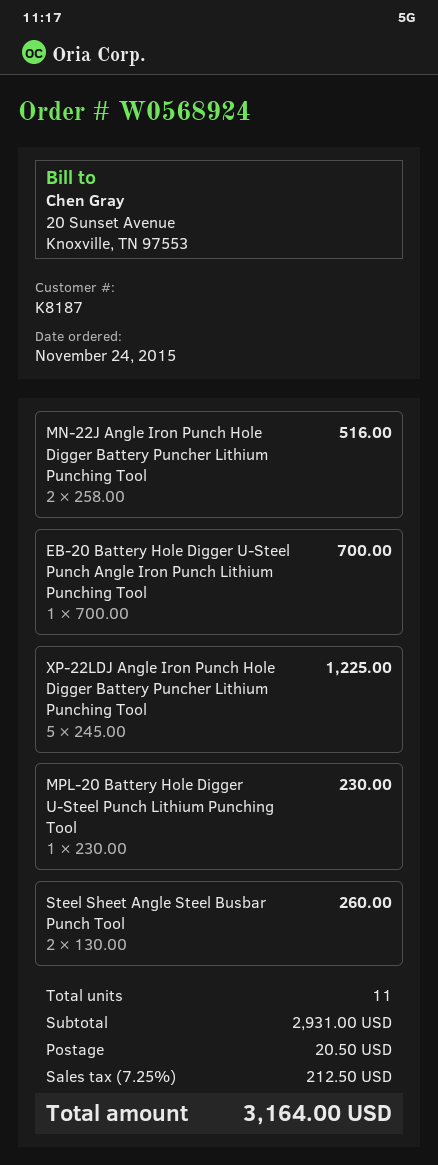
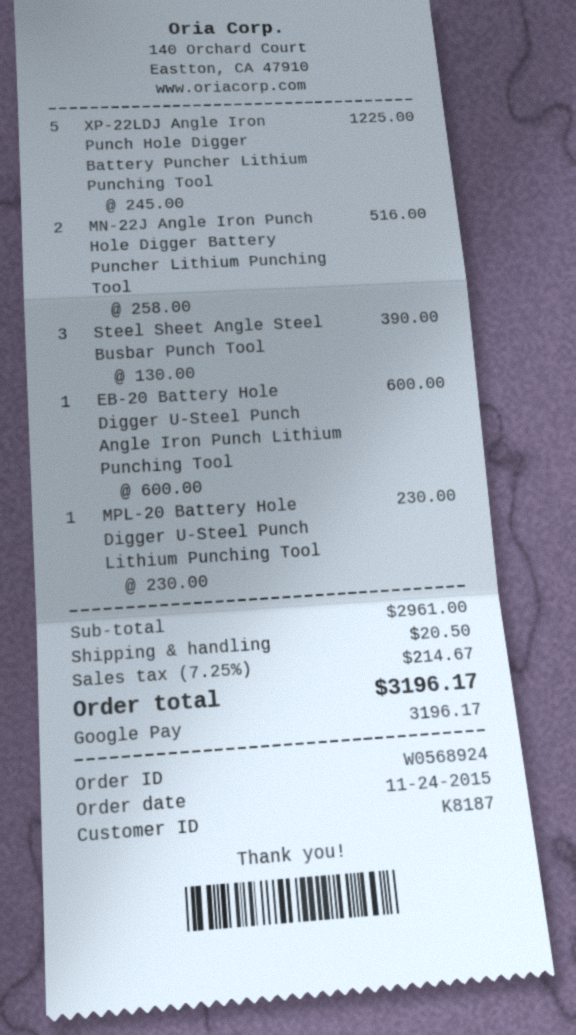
EB-20 Battery Hole Digger U-Steel Punch Angle Iron Punch Lithium Punching Tool: 1 x 700.00 = 700.00 -> 1 x 600.00 = 600.00
Steel Sheet Angle Steel Busbar Punch Tool: 2 x 130.00 = 260.00 -> 3 x 130.00 = 390.00
subtotal: 2931.00 -> 2961.00
tax: 7.25% = 212.50 -> 7.25% = 214.67
total: 3164.00 -> 3196.17

